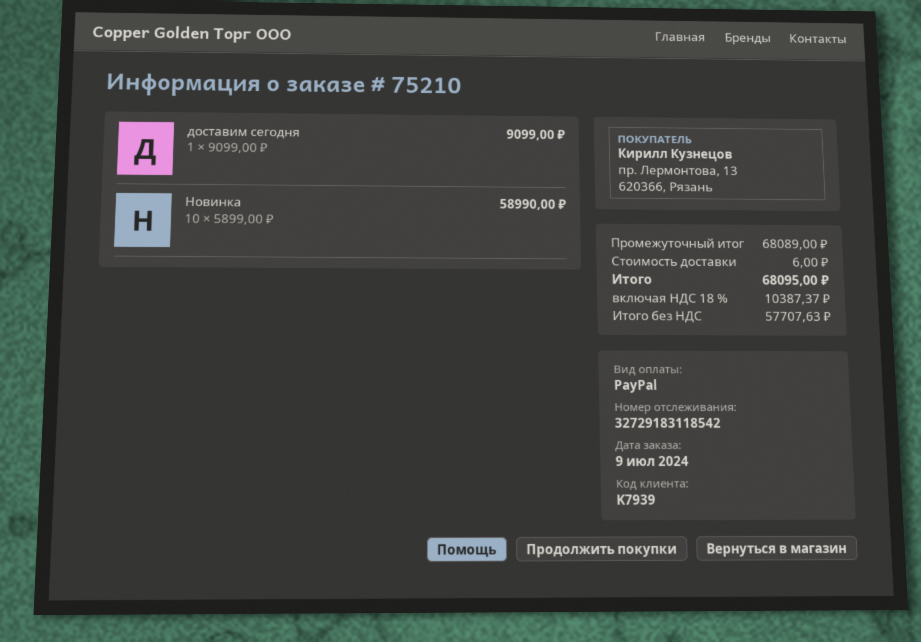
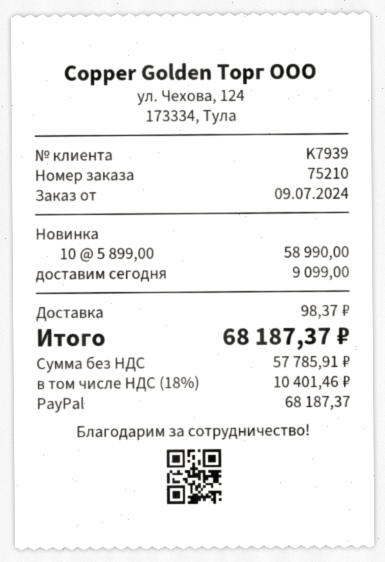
shipping: 6.00 -> 98.37
net: 57707.63 -> 57785.91
tax: 18% = 10387.37 -> 18% = 10401.46
total: 68095.00 -> 68187.37

